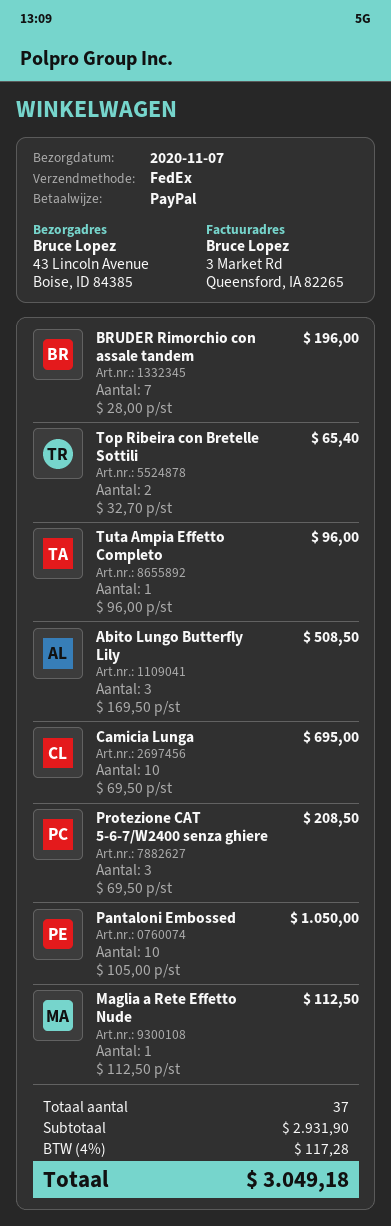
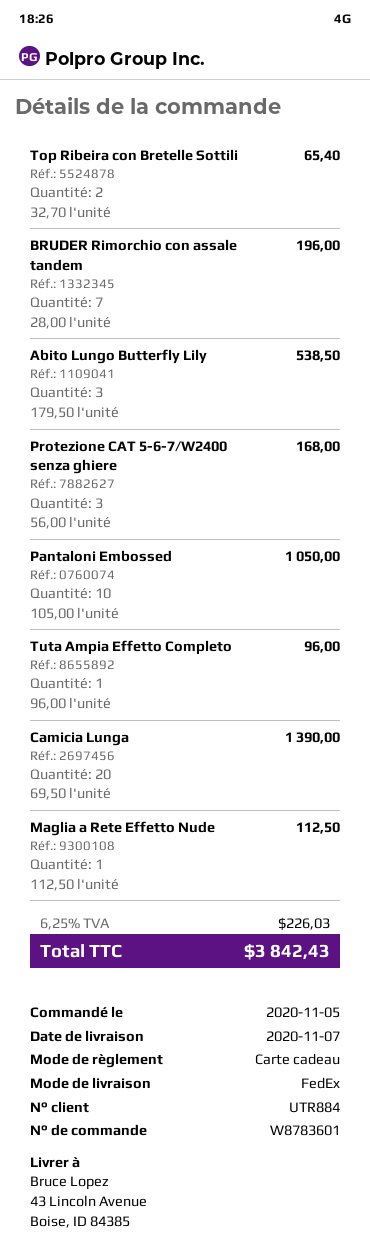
payment method: PayPal -> gift card
Abito Lungo Butterfly Lily: 3 x 169.50 = 508.50 -> 3 x 179.50 = 538.50
Camicia Lunga: 10 x 69.50 = 695.00 -> 20 x 69.50 = 1390.00
Protezione CAT 5-6-7/W2400 senza ghiere: 3 x 69.50 = 208.50 -> 3 x 56.00 = 168.00
tax: 4% = 117.28 -> 6.25% = 226.03
total: 3049.18 -> 3842.43

